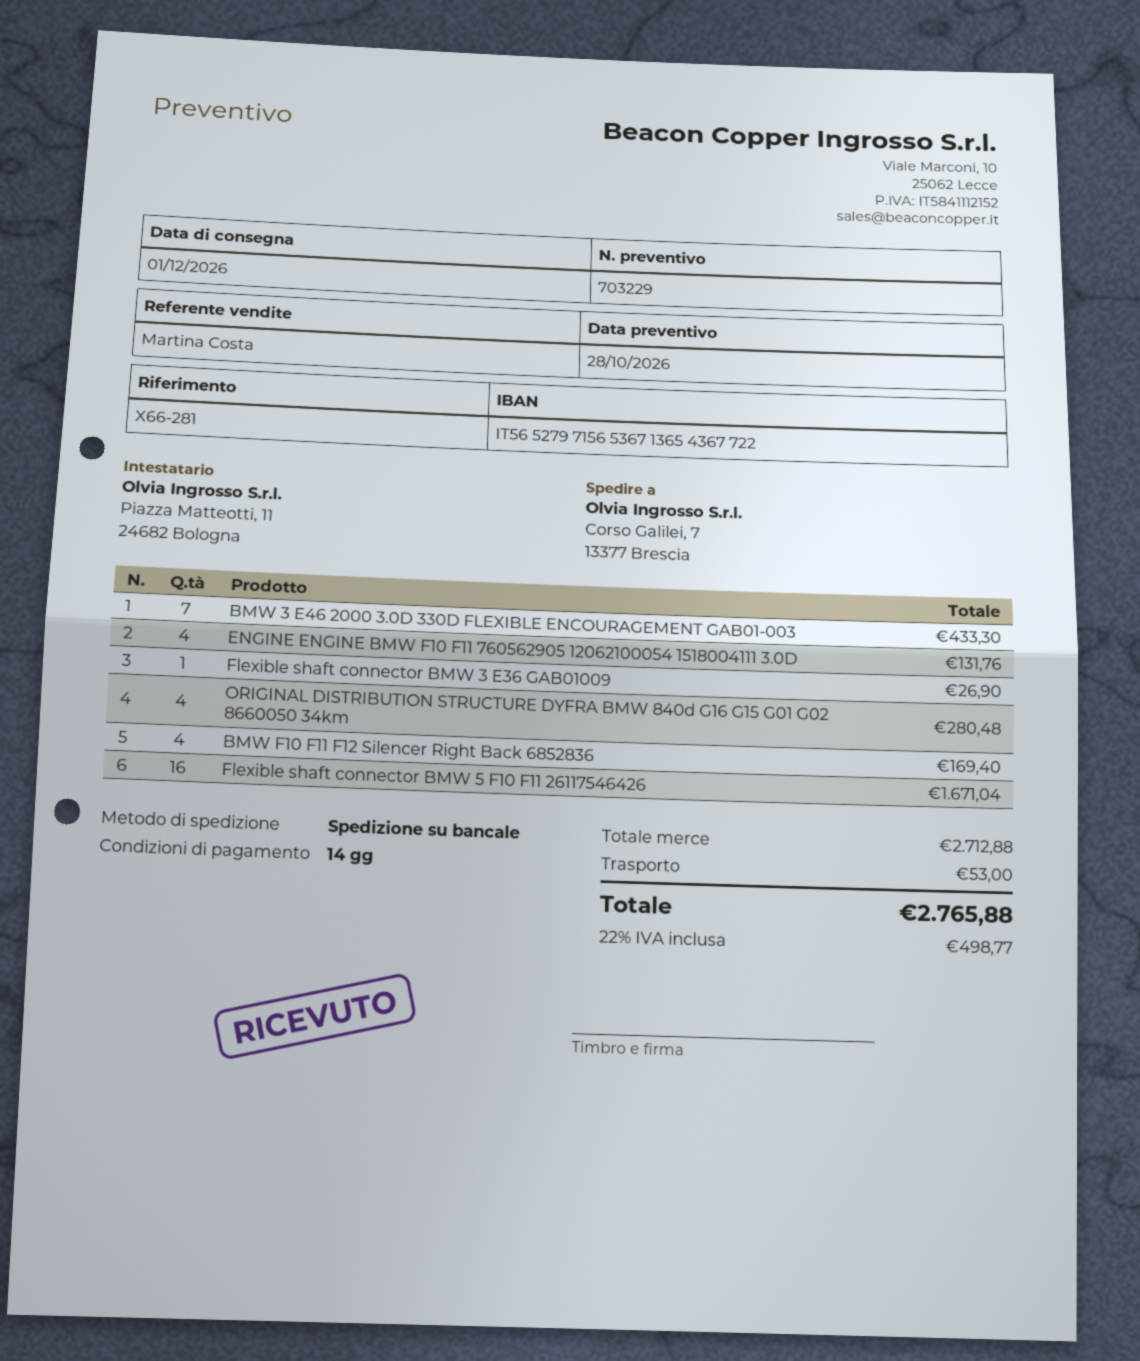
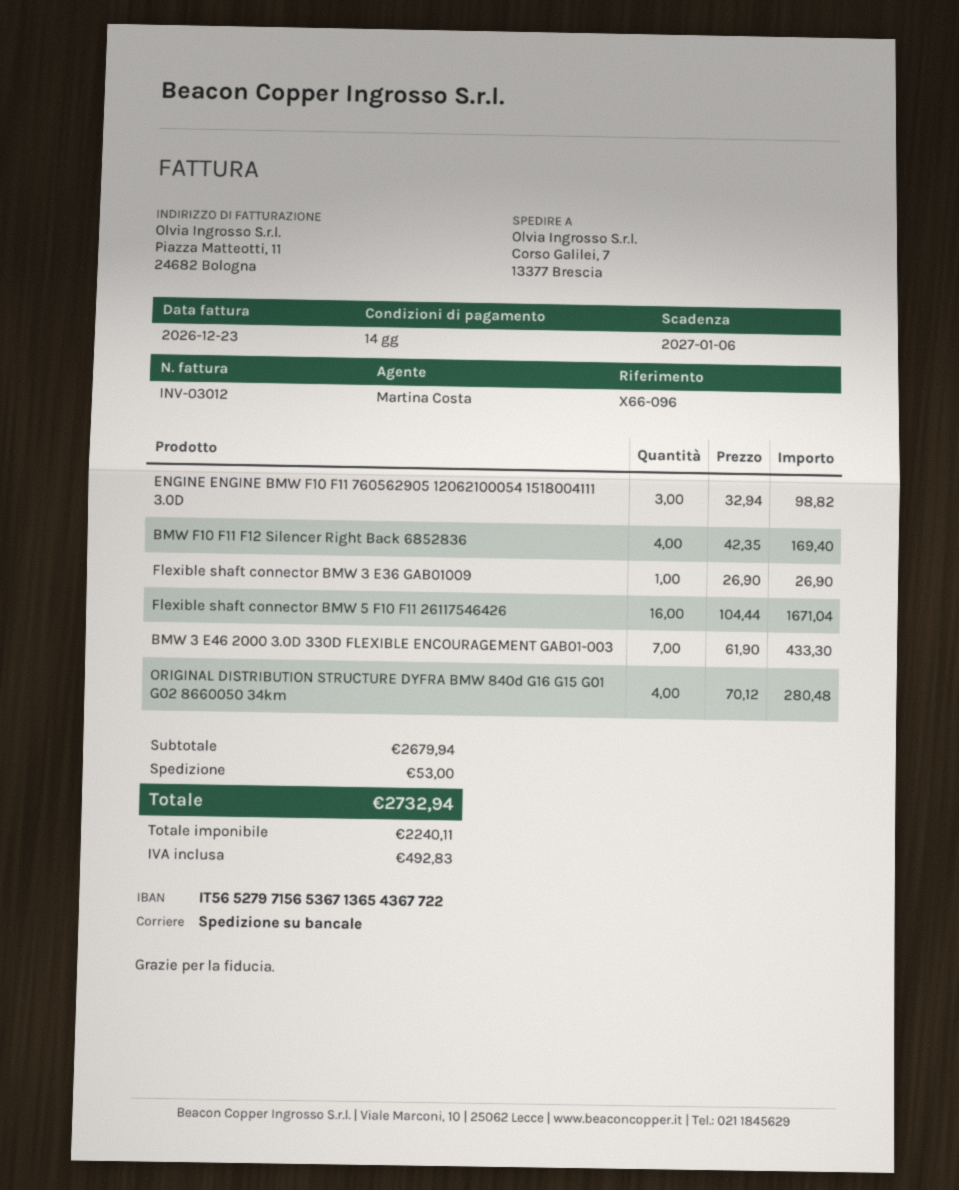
reference: X66-281 -> X66-096
ENGINE ENGINE BMW F10 F11 760562905 12062100054 1518004111 3.0D: 4 for 131.76 -> 3 for 98.82
subtotal: 2712.88 -> 2679.94
tax: 498.77 -> 492.83
total: 2765.88 -> 2732.94

